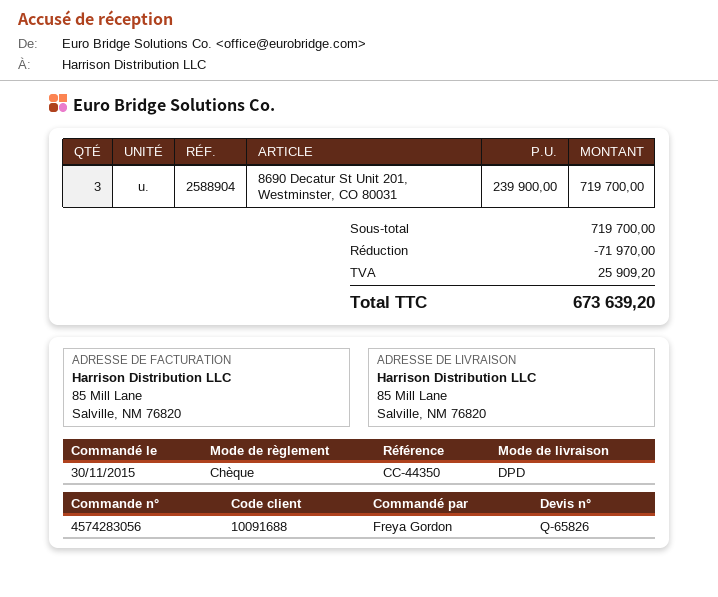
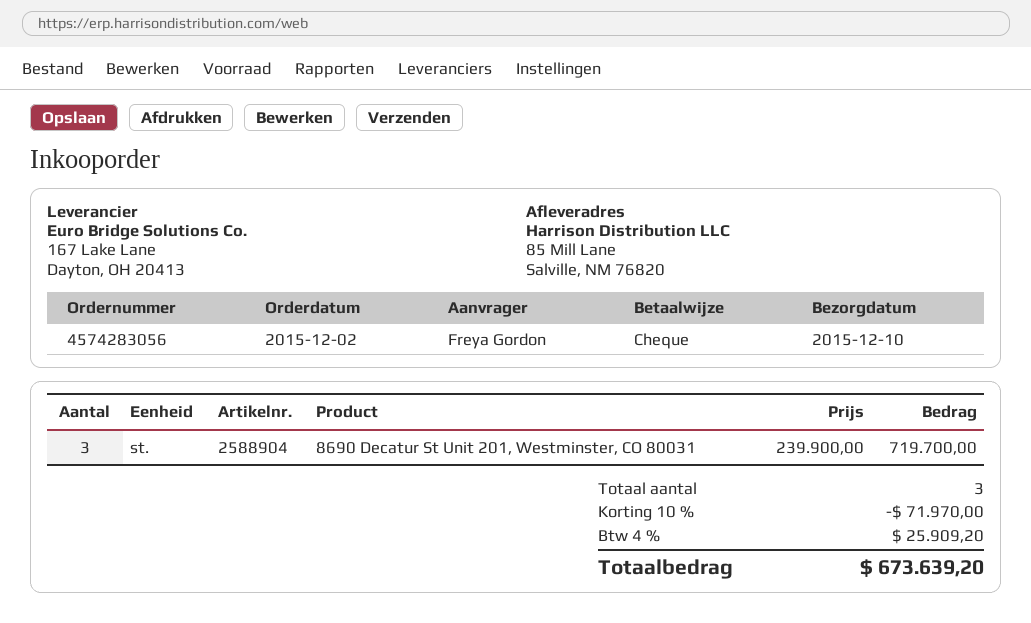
order date: 2015-11-30 -> 2015-12-02

